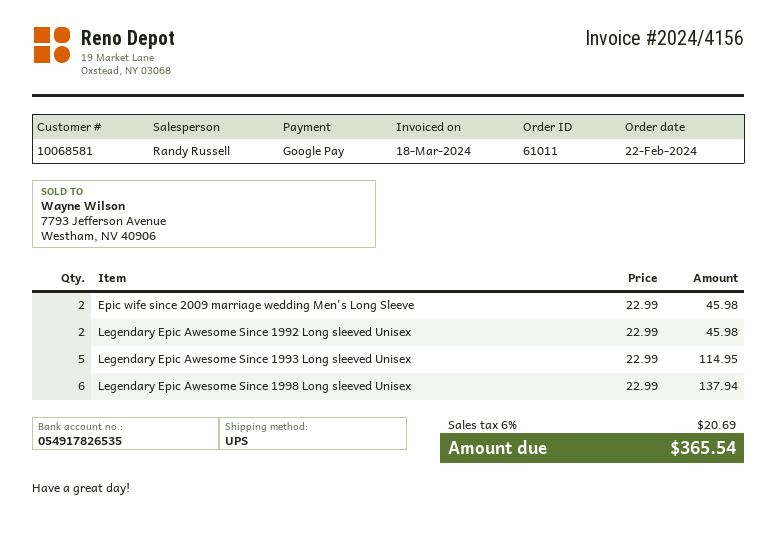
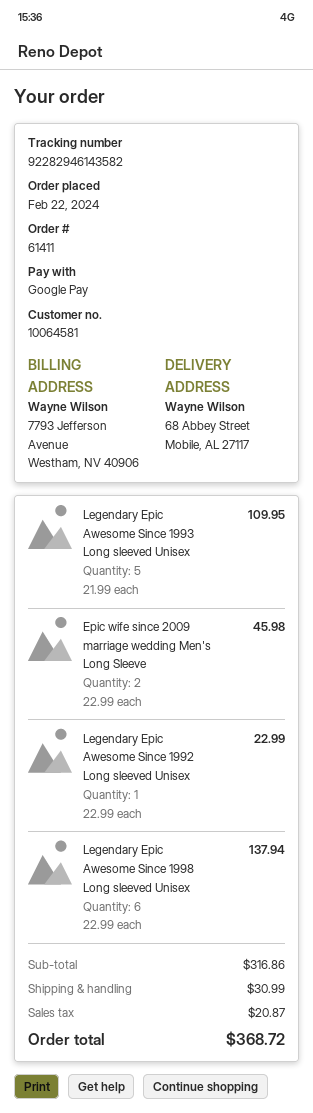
order number: 61011 -> 61411
customer number: 10068581 -> 10064581
Legendary Epic Awesome Since 1992 Long sleeved Unisex: 2 x 22.99 = 45.98 -> 1 x 22.99 = 22.99
Legendary Epic Awesome Since 1993 Long sleeved Unisex: 5 x 22.99 = 114.95 -> 5 x 21.99 = 109.95
shipping: none -> 30.99
tax: 20.69 -> 20.87
total: 365.54 -> 368.72

